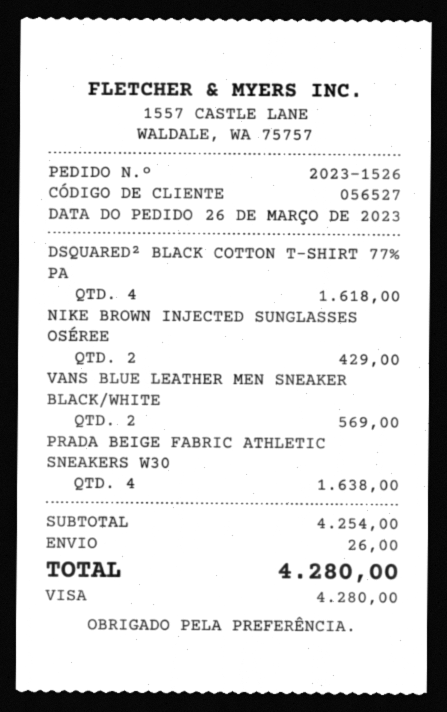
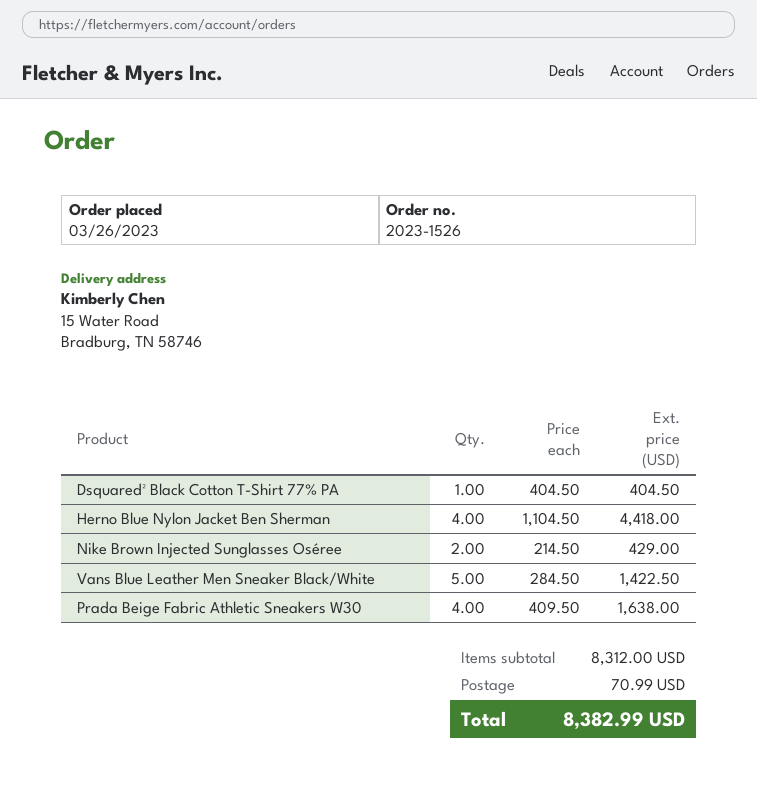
DSQUARED² BLACK COTTON T-SHIRT 77% PA: 4 for 1618.00 -> 1 for 404.50
VANS BLUE LEATHER MEN SNEAKER BLACK/WHITE: 2 for 569.00 -> 5 for 1422.50
Herno Blue Nylon Jacket Ben Sherman: none -> 4 for 4418.00
subtotal: 4254.00 -> 8312.00
shipping: 26.00 -> 70.99
total: 4280.00 -> 8382.99

